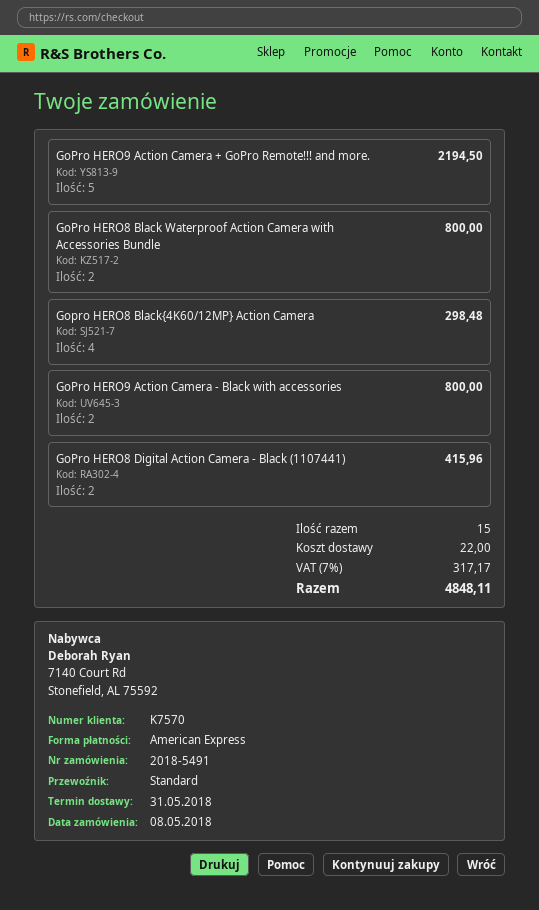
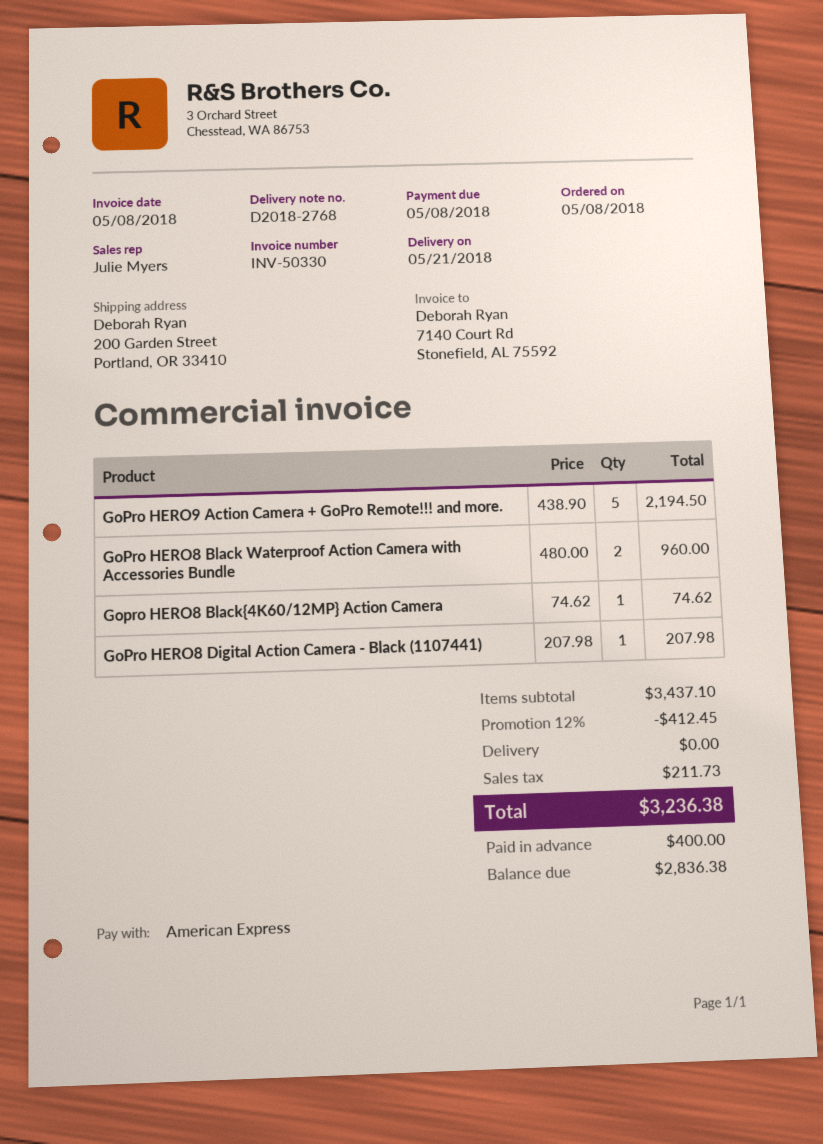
delivery date: 2018-05-31 -> 2018-05-21
GoPro HERO8 Black Waterproof Action Camera with Accessories Bundle: 2 for 800.00 -> 2 for 960.00
Gopro HERO8 Black{4K60/12MP} Action Camera: 4 for 298.48 -> 1 for 74.62
GoPro HERO9 Action Camera - Black with accessories: 2 for 800.00 -> none
GoPro HERO8 Digital Action Camera - Black (1107441): 2 for 415.96 -> 1 for 207.98
discount: none -> 12% = 412.45
shipping: 22.00 -> 0.00
tax: 317.17 -> 211.73
total: 4848.11 -> 3236.38

